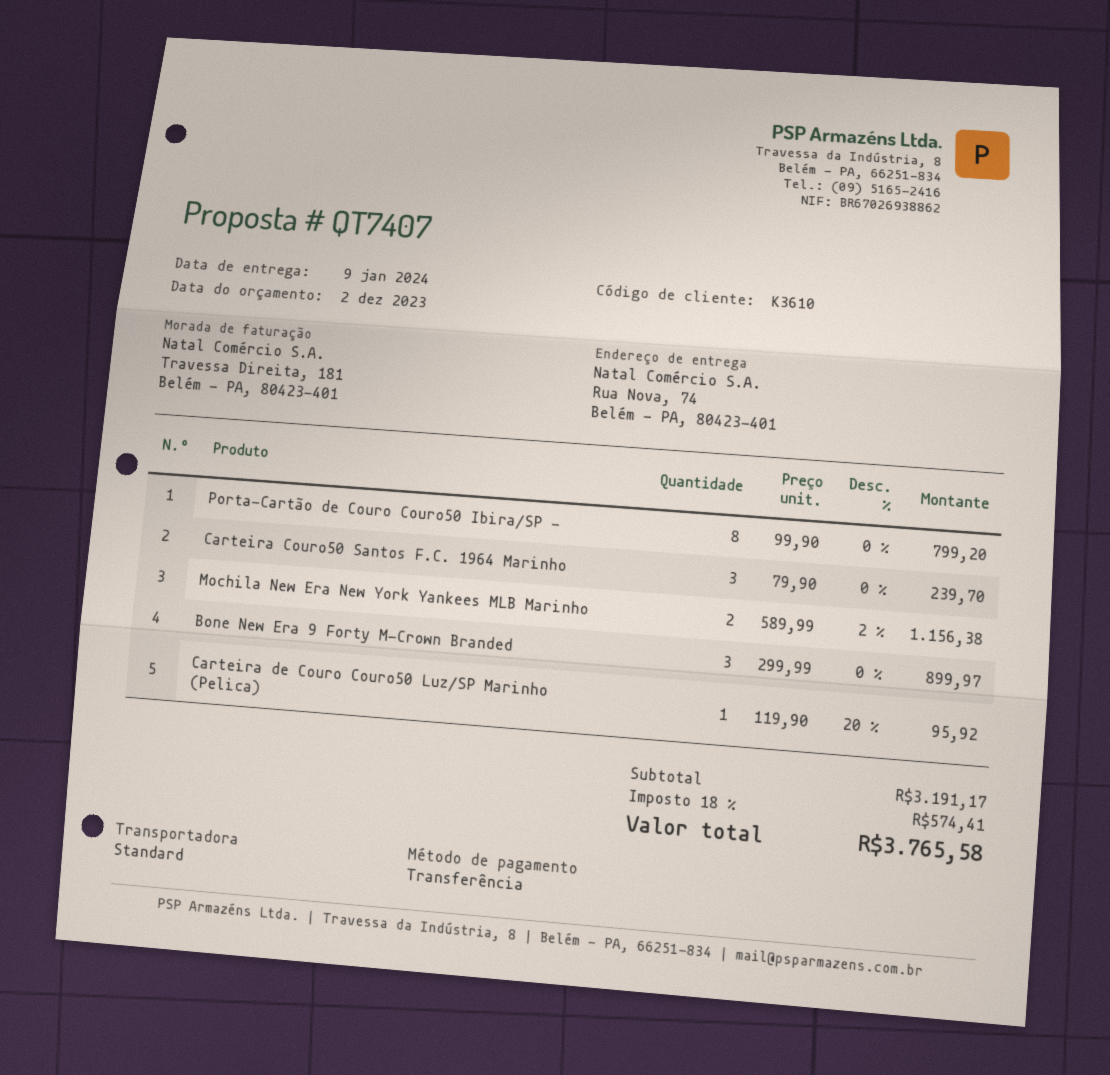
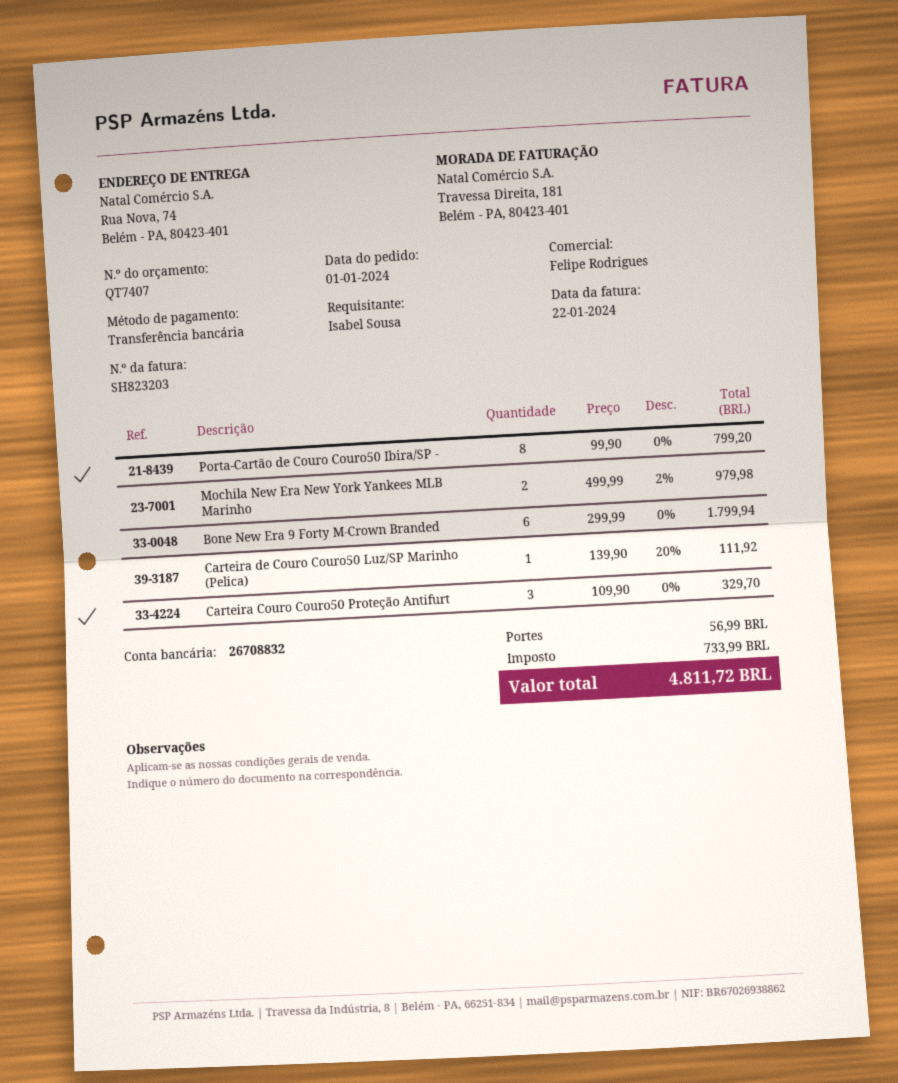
Carteira Couro50 Santos F.C. 1964 Marinho: 3 x 79.90 = 239.70 -> none
Mochila New Era New York Yankees MLB Marinho: 2 x 589.99 - 2% = 1156.38 -> 2 x 499.99 - 2% = 979.98
Bone New Era 9 Forty M-Crown Branded: 3 x 299.99 = 899.97 -> 6 x 299.99 = 1799.94
Carteira de Couro Couro50 Luz/SP Marinho (Pelica): 1 x 119.90 - 20% = 95.92 -> 1 x 139.90 - 20% = 111.92
Carteira Couro Couro50 Proteção Antifurt: none -> 3 x 109.90 = 329.70
shipping: none -> 56.99
tax: 574.41 -> 733.99
total: 3765.58 -> 4811.72

